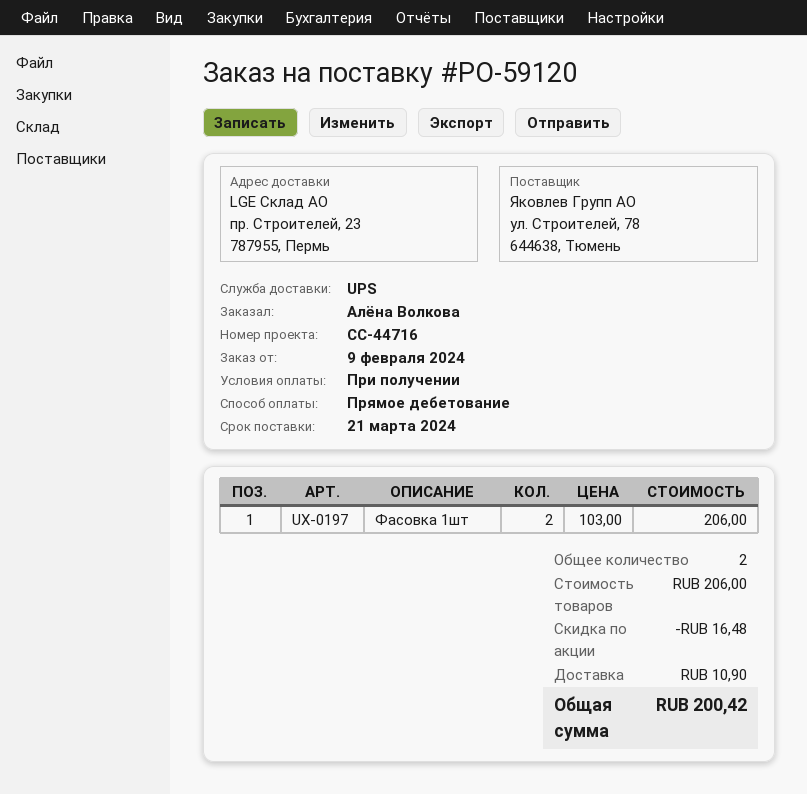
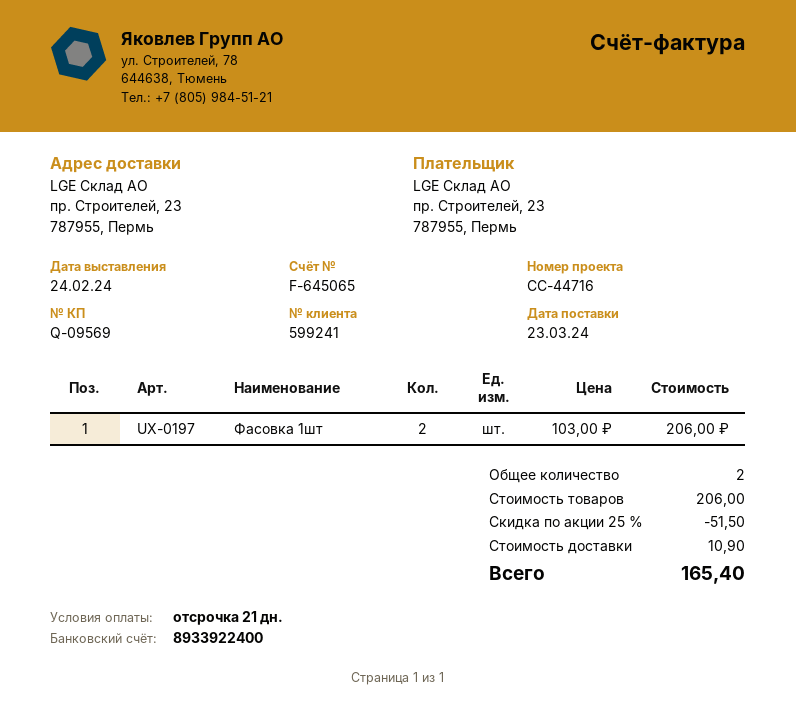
delivery date: 2024-03-21 -> 2024-03-23
payment terms: on receipt -> 21 days
discount: 16.48 -> 51.50
total: 200.42 -> 165.40

